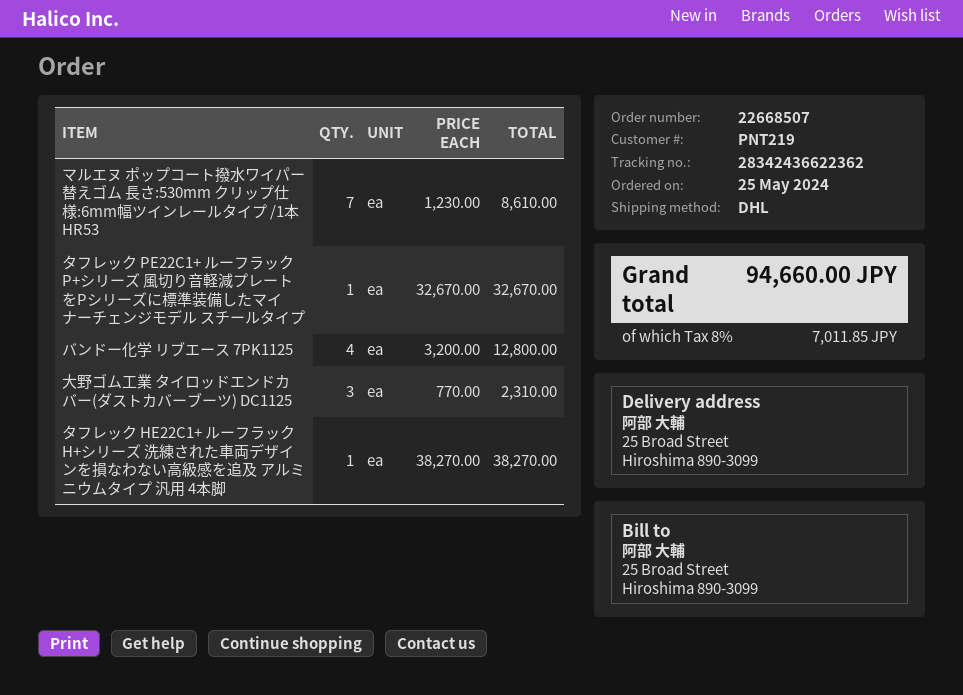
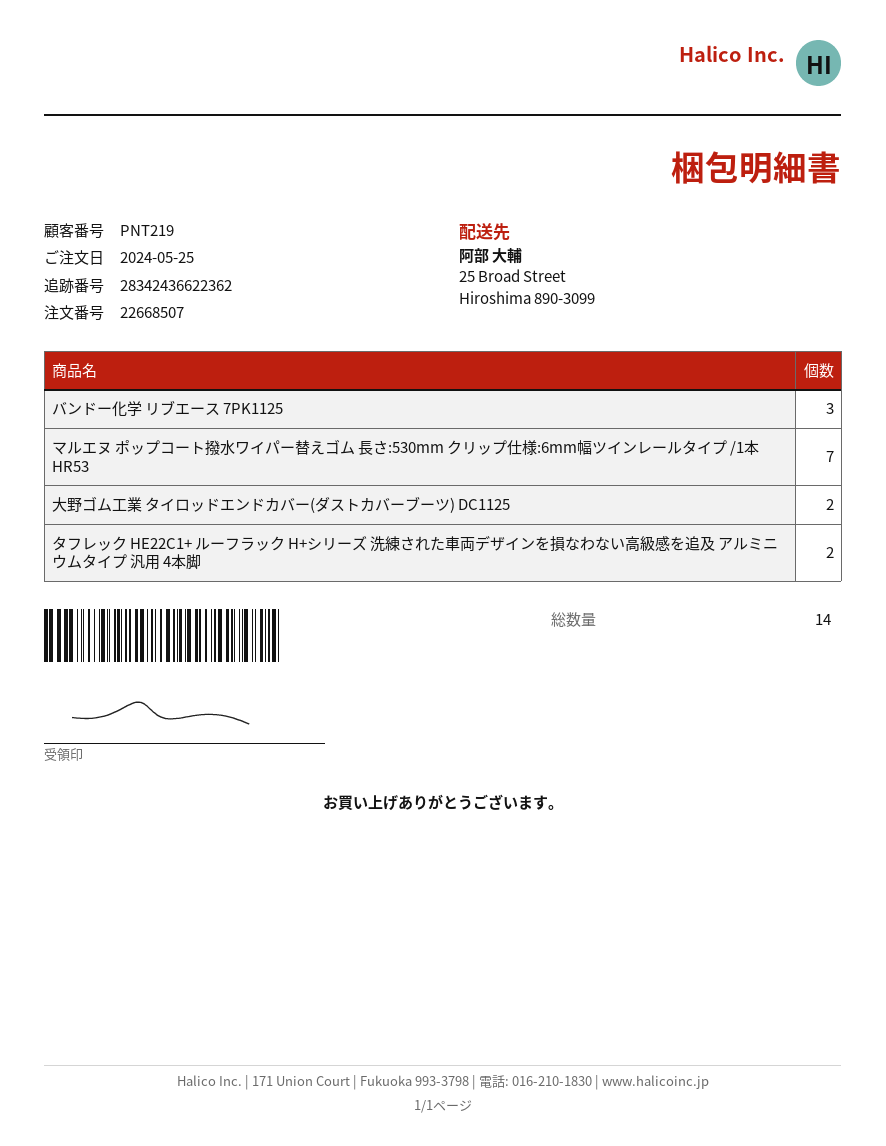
タフレック PE22C1+ ルーフラック P+シリーズ 風切り音軽減プレートをPシリーズに標準装備したマイナーチェンジモデル スチールタイプ: 1 -> none
バンドー化学 リブエース 7PK1125: 4 -> 3
大野ゴム工業 タイロッドエンドカバー(ダストカバーブーツ) DC1125: 3 -> 2
タフレック HE22C1+ ルーフラック H+シリーズ 洗練された車両デザインを損なわない高級感を追及 アルミニウムタイプ 汎用 4本脚: 1 -> 2

